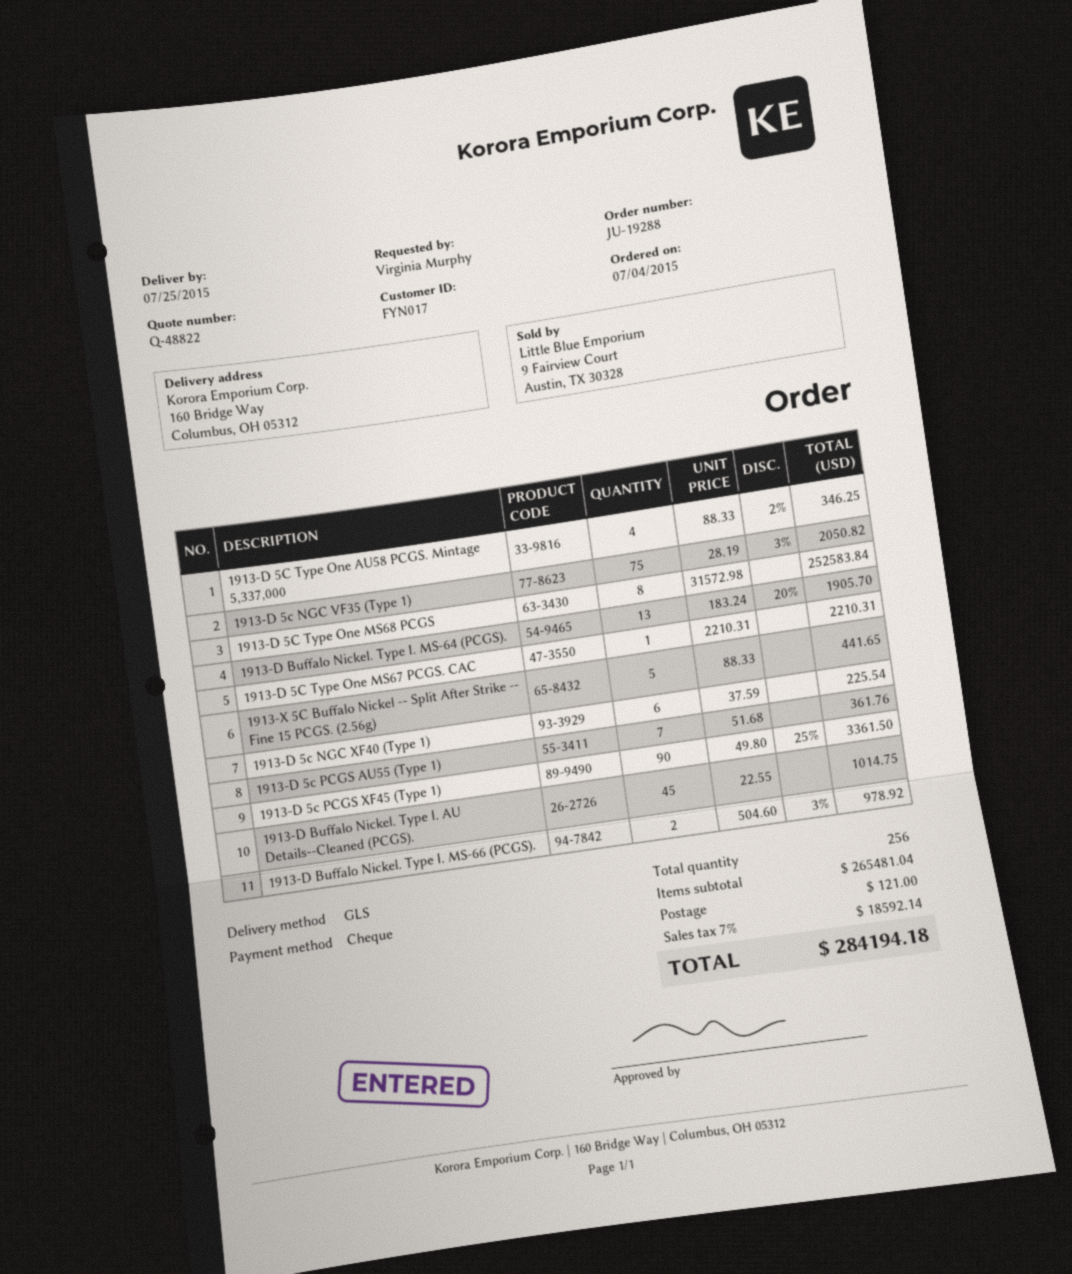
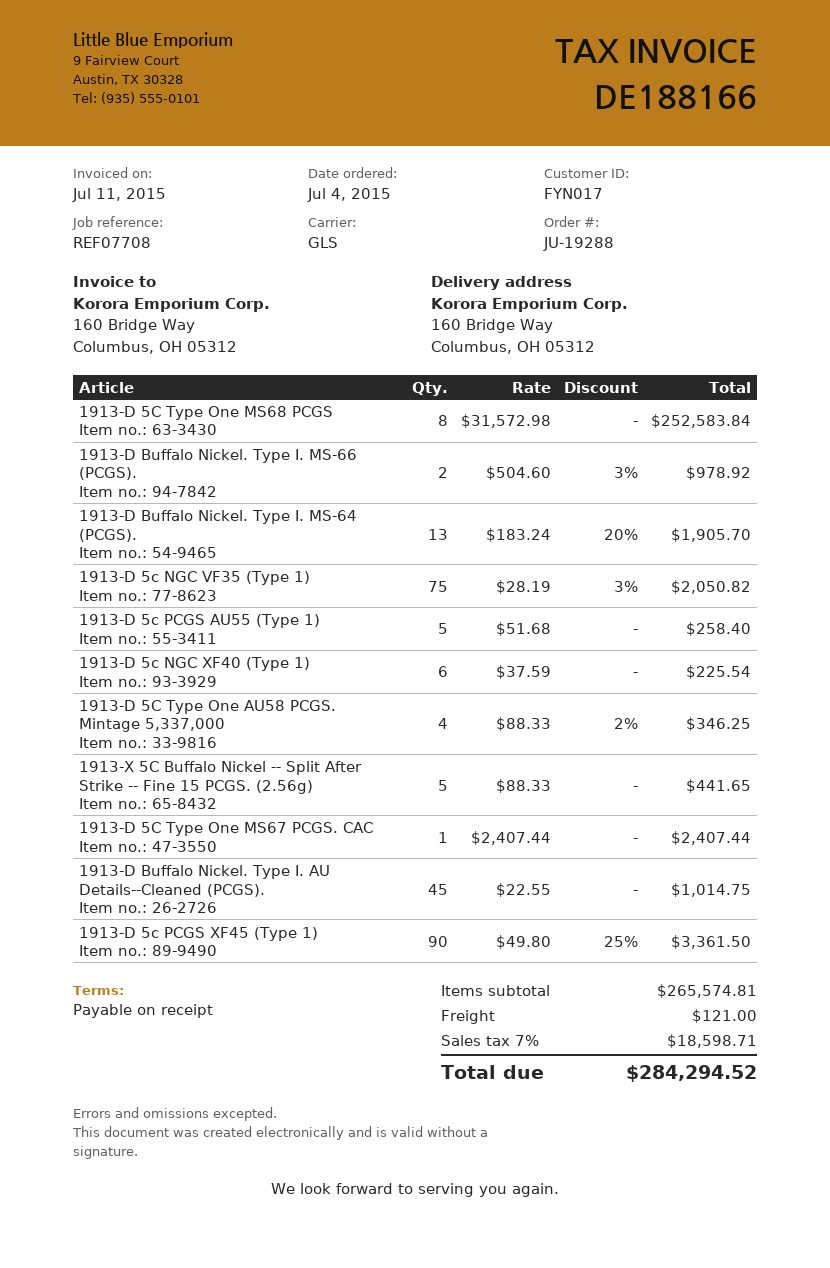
1913-D 5C Type One MS67 PCGS. CAC: 1 x 2210.31 = 2210.31 -> 1 x 2407.44 = 2407.44
1913-D 5c PCGS AU55 (Type 1): 7 x 51.68 = 361.76 -> 5 x 51.68 = 258.40
subtotal: 265481.04 -> 265574.81
tax: 7% = 18592.14 -> 7% = 18598.71
total: 284194.18 -> 284294.52

